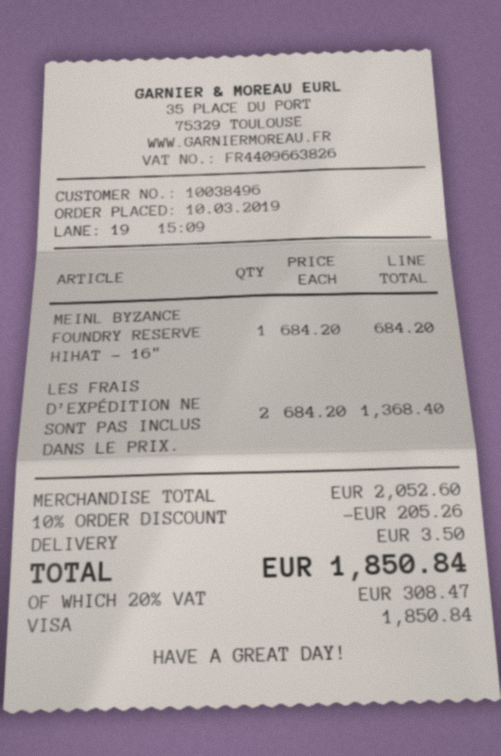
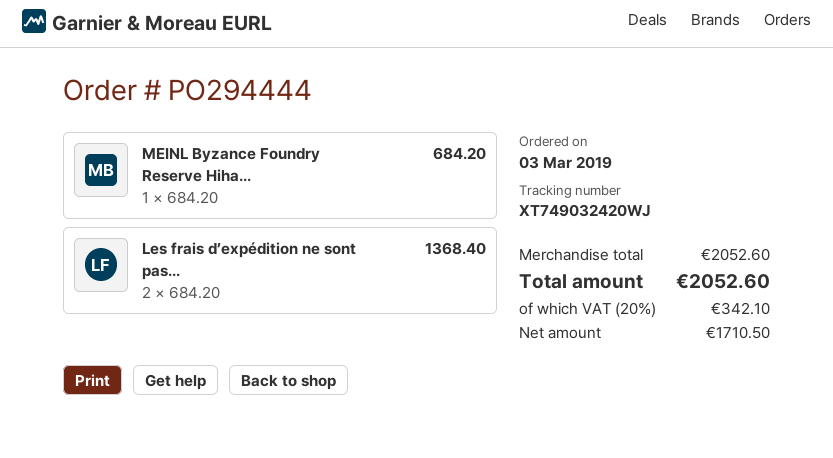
order date: 2019-03-10 -> 2019-03-03
discount: 10% = 205.26 -> none
shipping: 3.50 -> none
tax: 20% = 308.47 -> 20% = 342.10
total: 1850.84 -> 2052.60

